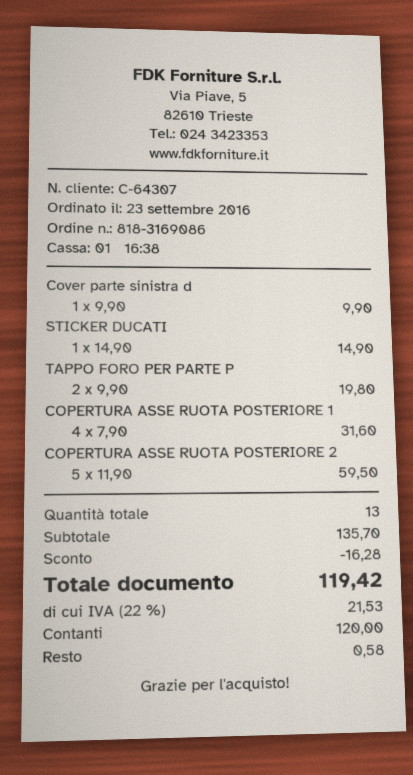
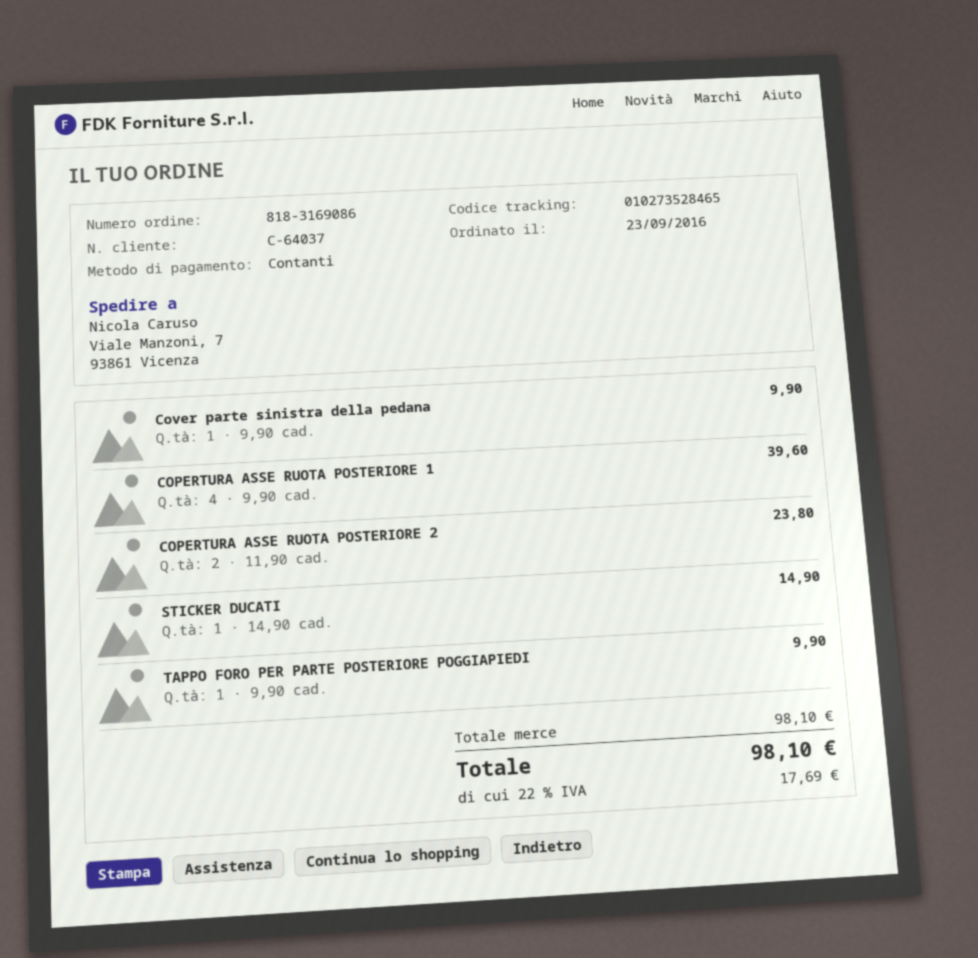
customer number: C-64307 -> C-64037
TAPPO FORO PER PARTE P: 2 x 9.90 = 19.80 -> 1 x 9.90 = 9.90
COPERTURA ASSE RUOTA POSTERIORE 1: 4 x 7.90 = 31.60 -> 4 x 9.90 = 39.60
COPERTURA ASSE RUOTA POSTERIORE 2: 5 x 11.90 = 59.50 -> 2 x 11.90 = 23.80
subtotal: 135.70 -> 98.10
discount: 16.28 -> none
tax: 22% = 21.53 -> 22% = 17.69
total: 119.42 -> 98.10

